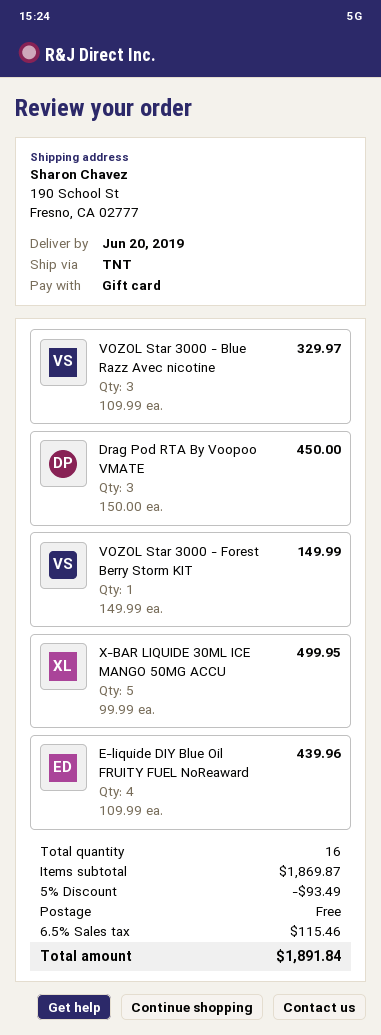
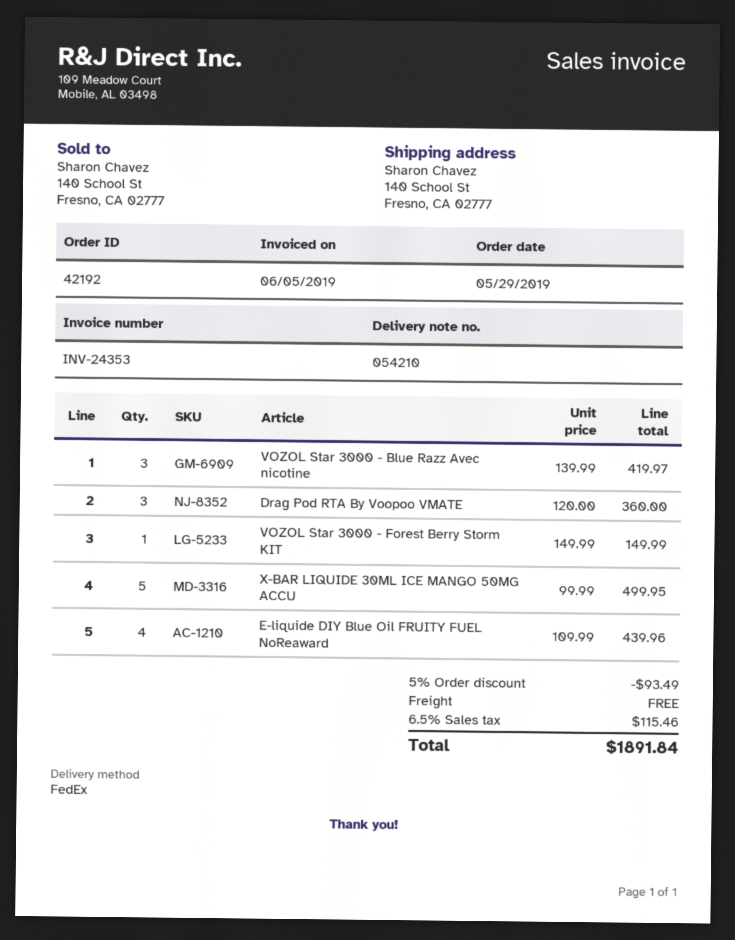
shipping method: TNT -> FedEx
ship to: 190 School St, Fresno, CA 02777 -> 140 School St, Fresno, CA 02777
VOZOL Star 3000 - Blue Razz Avec nicotine: 3 x 109.99 = 329.97 -> 3 x 139.99 = 419.97
Drag Pod RTA By Voopoo VMATE: 3 x 150.00 = 450.00 -> 3 x 120.00 = 360.00

